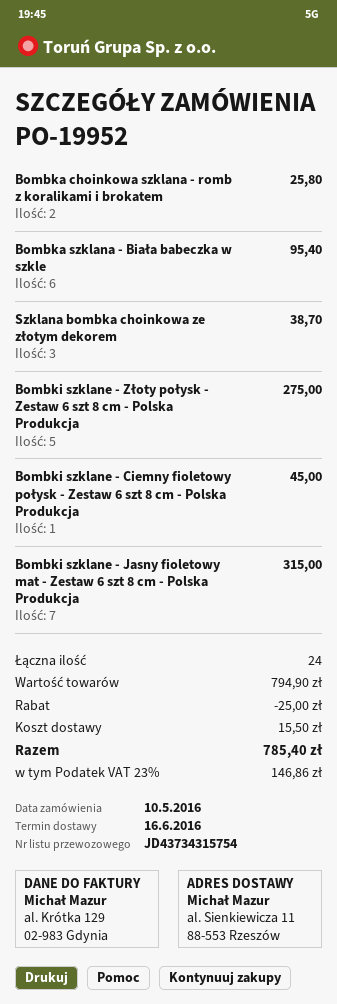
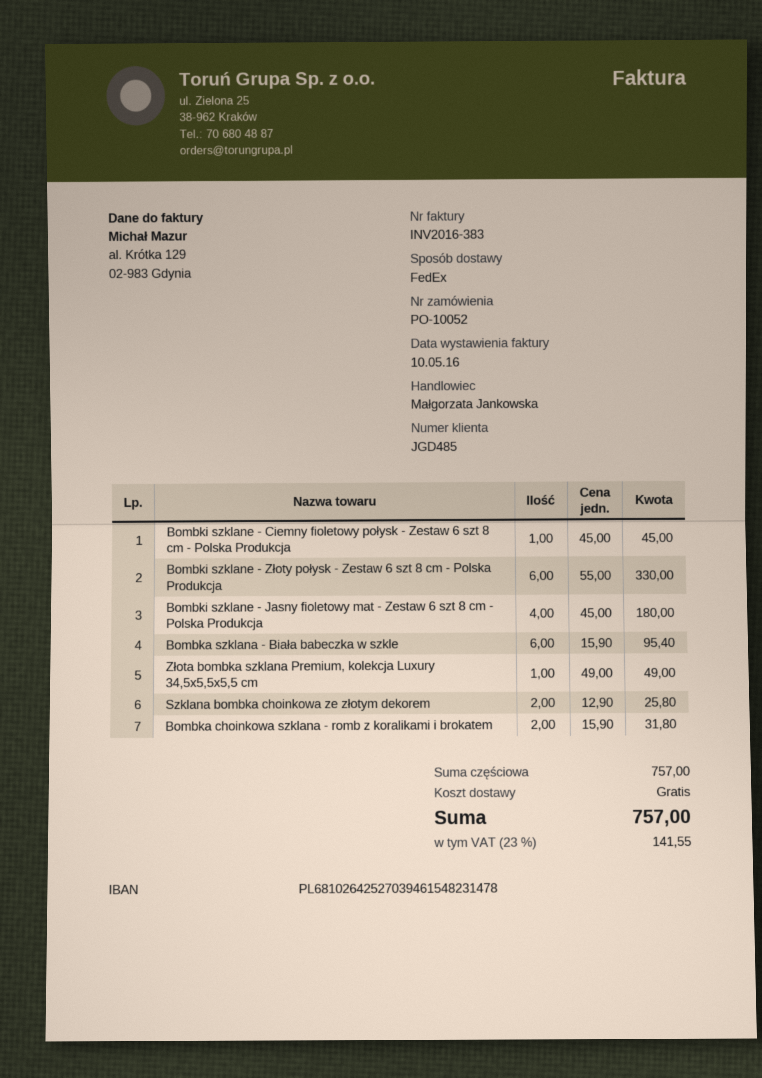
order number: PO-19952 -> PO-10052
Bombka choinkowa szklana - romb z koralikami i brokatem: 2 for 25.80 -> 2 for 31.80
Szklana bombka choinkowa ze złotym dekorem: 3 for 38.70 -> 2 for 25.80
Bombki szklane - Złoty połysk - Zestaw 6 szt 8 cm - Polska Produkcja: 5 for 275.00 -> 6 for 330.00
Bombki szklane - Jasny fioletowy mat - Zestaw 6 szt 8 cm - Polska Produkcja: 7 for 315.00 -> 4 for 180.00
Złota bombka szklana Premium, kolekcja Luxury 34,5x5,5x5,5 cm: none -> 1 for 49.00
subtotal: 794.90 -> 757.00
discount: 25.00 -> none
shipping: 15.50 -> 0.00
tax: 23% = 146.86 -> 23% = 141.55
total: 785.40 -> 757.00

